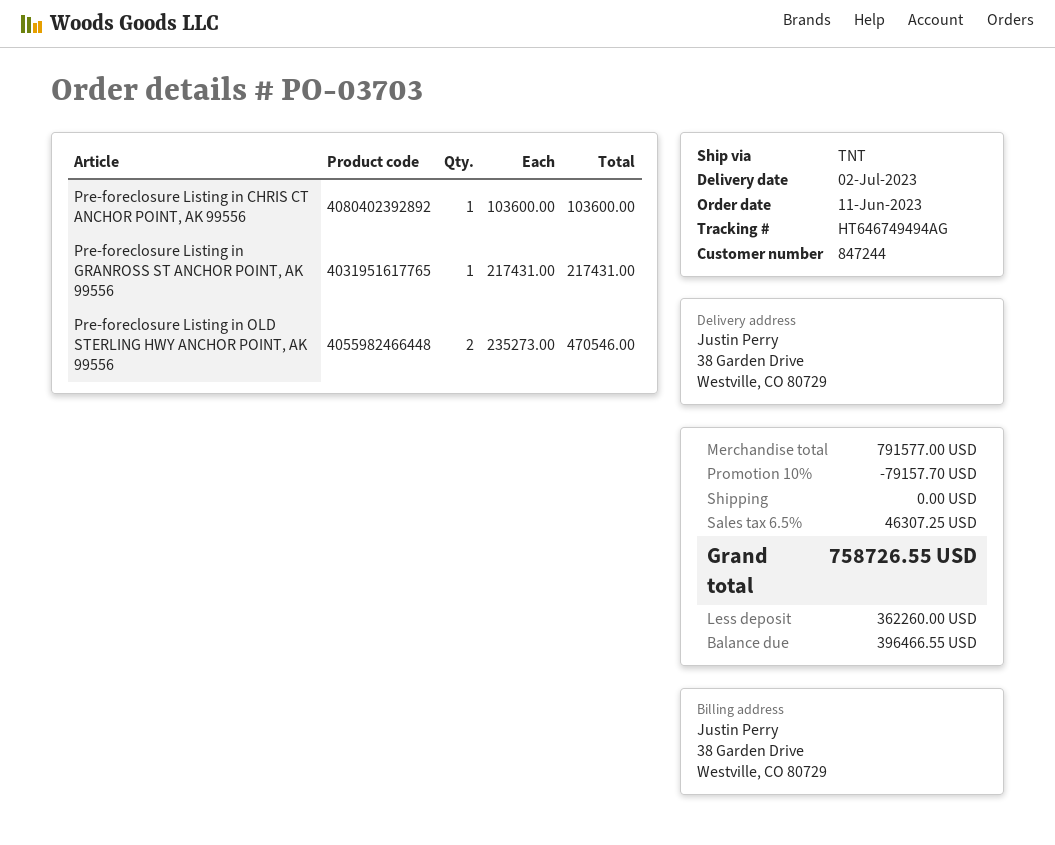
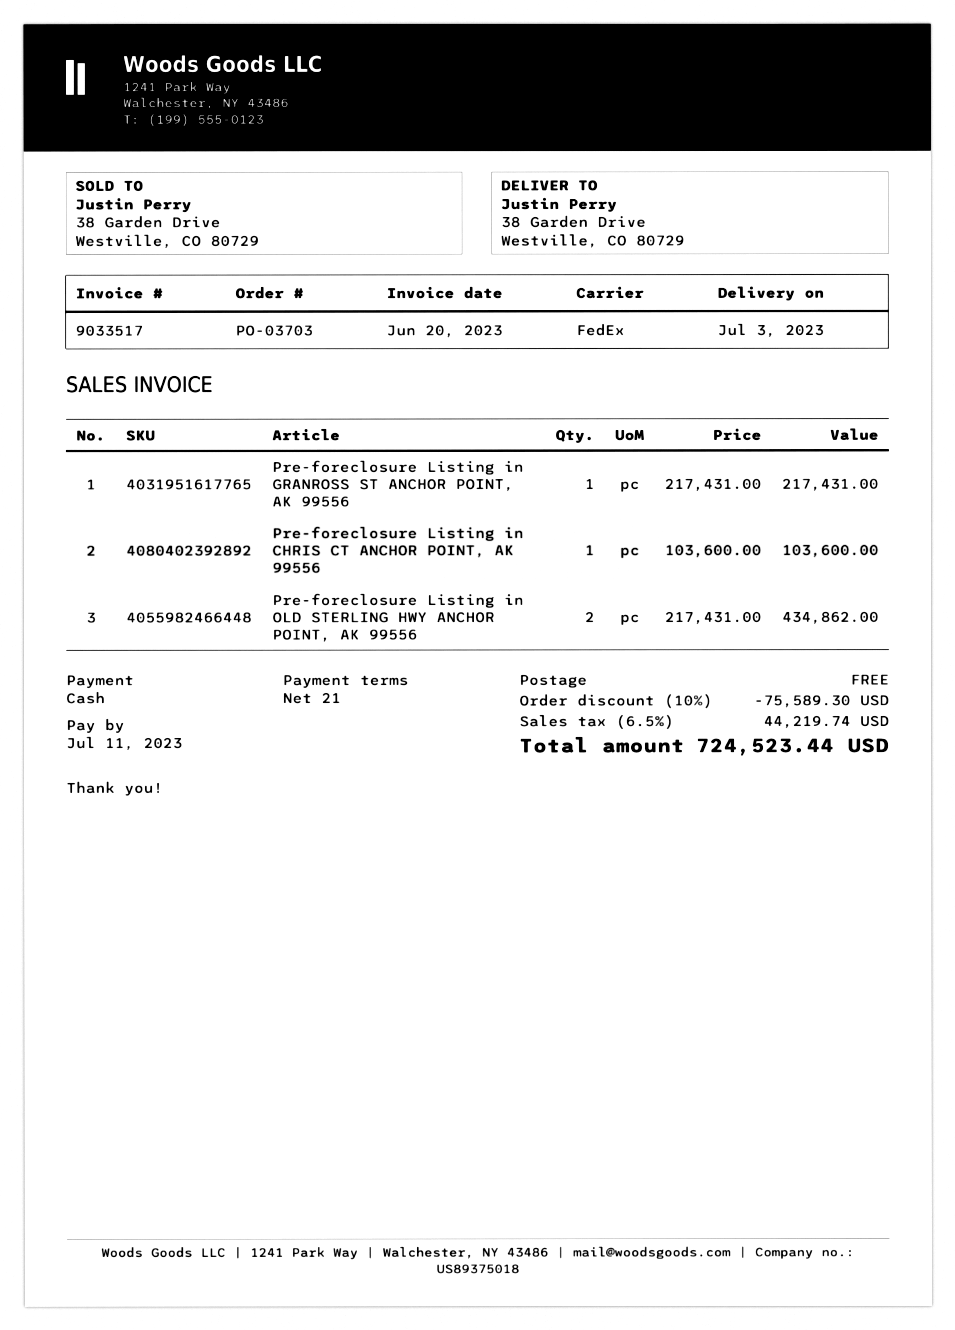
delivery date: 2023-07-02 -> 2023-07-03
shipping method: TNT -> FedEx
Pre-foreclosure Listing in OLD STERLING HWY ANCHOR POINT, AK 99556: 2 x 235273.00 = 470546.00 -> 2 x 217431.00 = 434862.00
discount: 10% = 79157.70 -> 10% = 75589.30
tax: 6.5% = 46307.25 -> 6.5% = 44219.74
total: 758726.55 -> 724523.44

